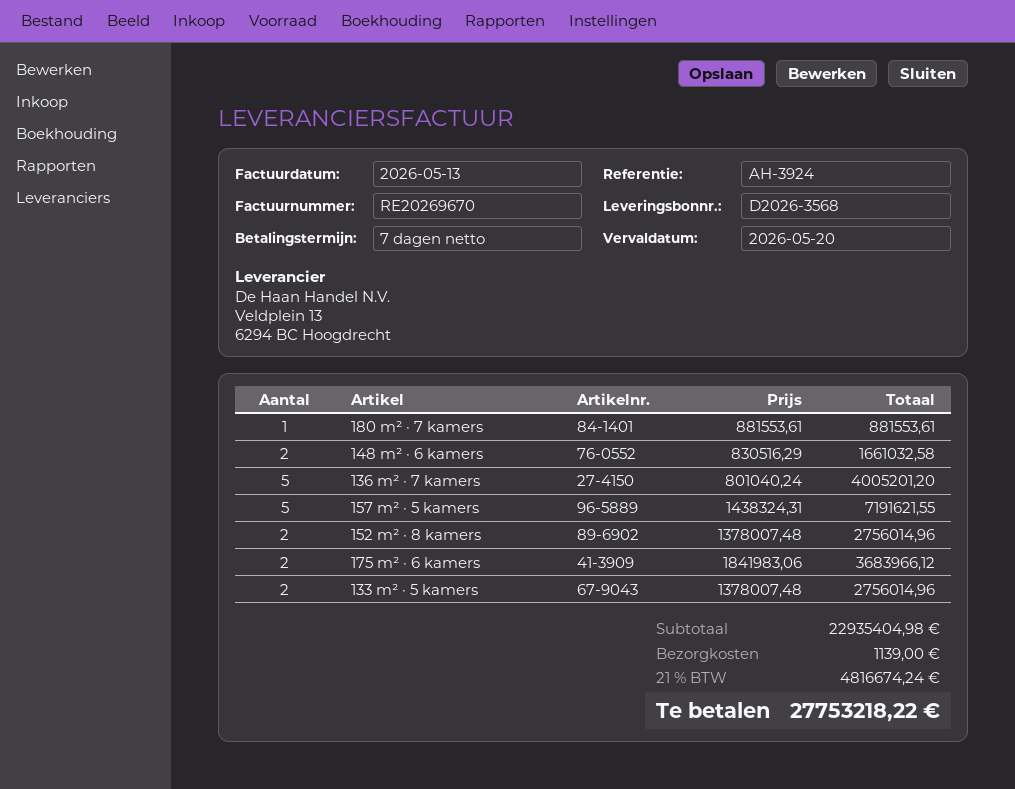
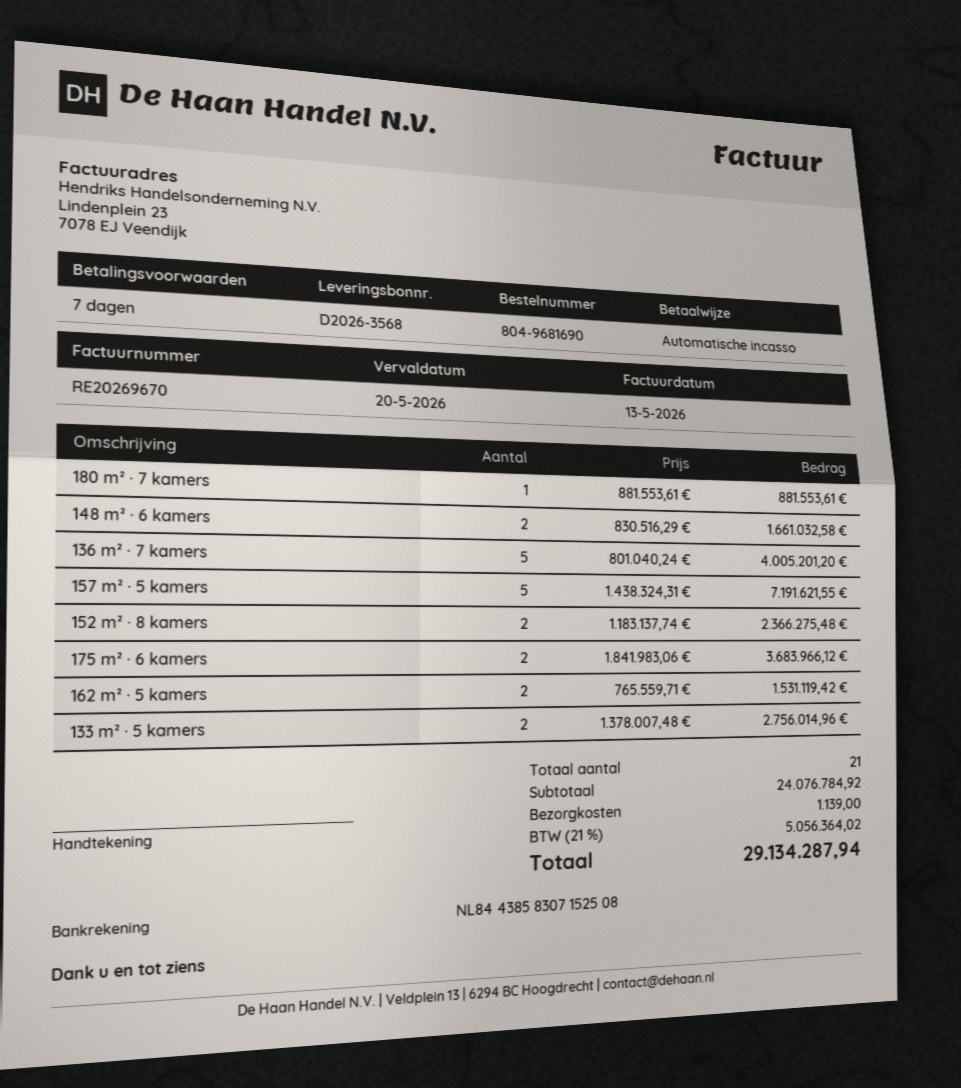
152 m² · 8 kamers: 2 x 1378007.48 = 2756014.96 -> 2 x 1183137.74 = 2366275.48
162 m² · 5 kamers: none -> 2 x 765559.71 = 1531119.42
subtotal: 22935404.98 -> 24076784.92
tax: 21% = 4816674.24 -> 21% = 5056364.02
total: 27753218.22 -> 29134287.94

